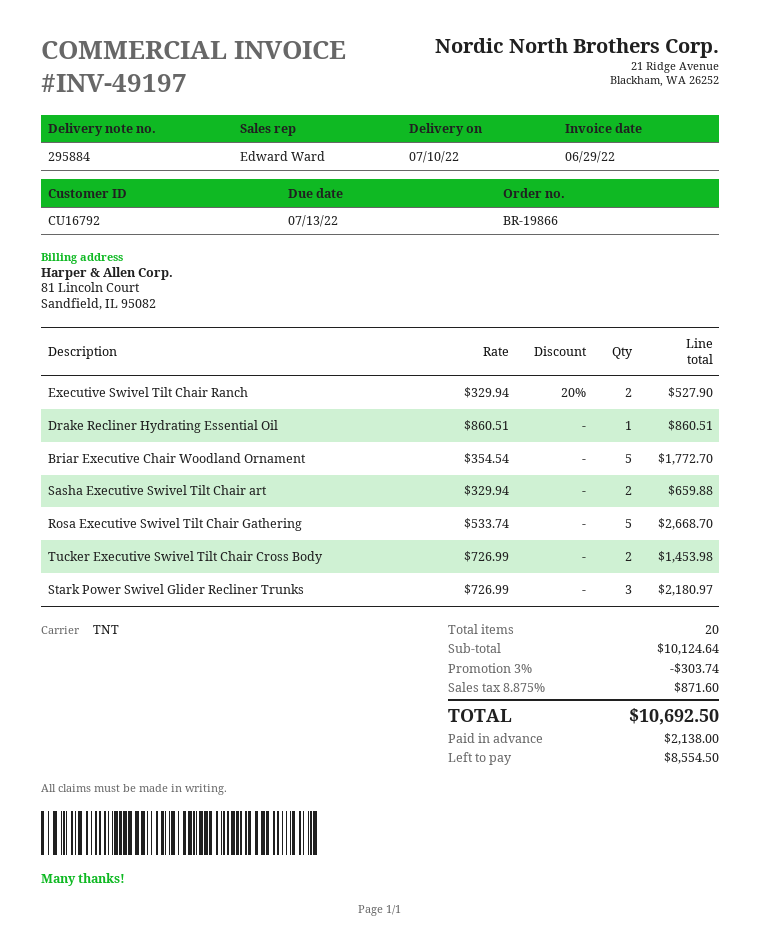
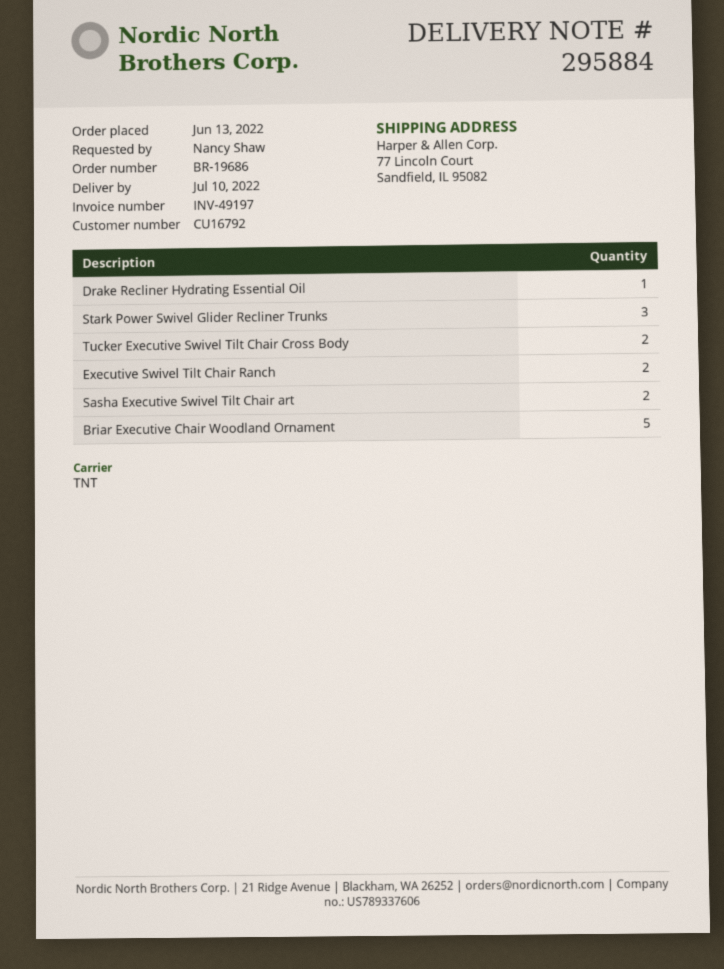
order number: BR-19866 -> BR-19686
Rosa Executive Swivel Tilt Chair Gathering: 5 -> none

